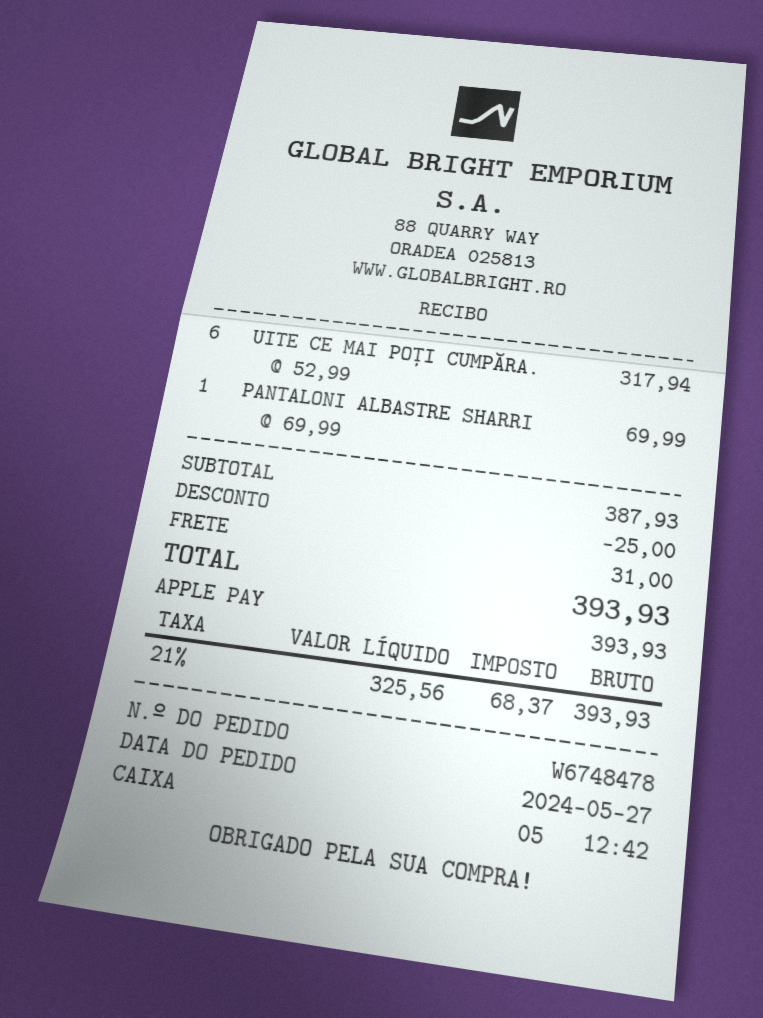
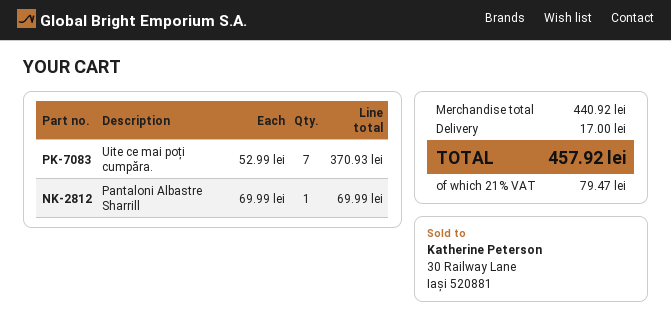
UITE CE MAI POȚI CUMPĂRA.: 6 x 52.99 = 317.94 -> 7 x 52.99 = 370.93
subtotal: 387.93 -> 440.92
discount: 25.00 -> none
shipping: 31.00 -> 17.00
tax: 21% = 68.37 -> 21% = 79.47
total: 393.93 -> 457.92

